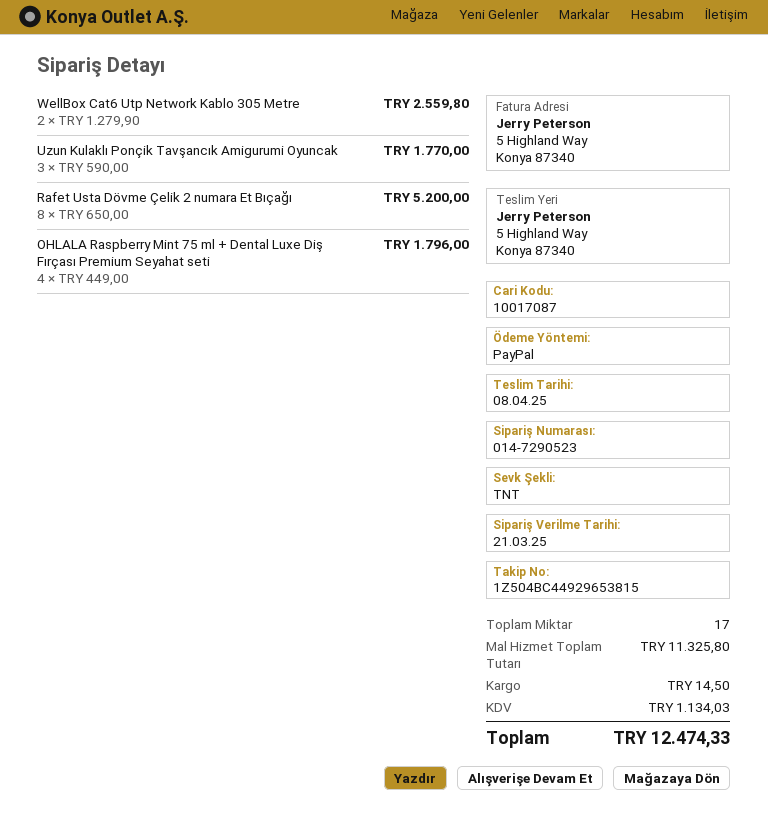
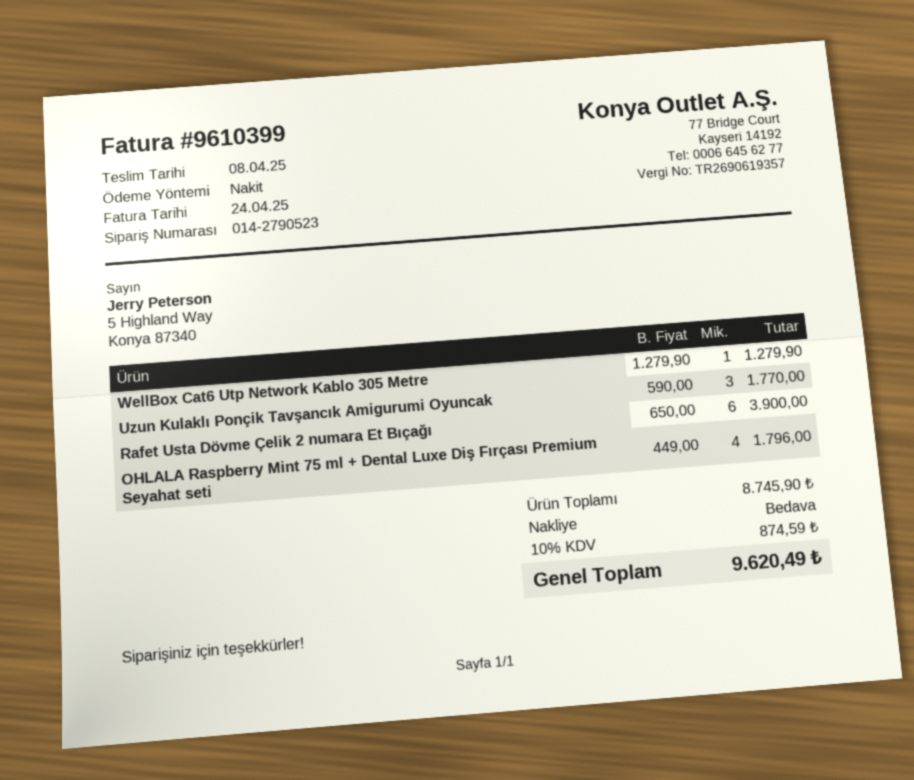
order number: 014-7290523 -> 014-2790523
payment method: PayPal -> cash
WellBox Cat6 Utp Network Kablo 305 Metre: 2 x 1279.90 = 2559.80 -> 1 x 1279.90 = 1279.90
Rafet Usta Dövme Çelik 2 numara Et Bıçağı: 8 x 650.00 = 5200.00 -> 6 x 650.00 = 3900.00
subtotal: 11325.80 -> 8745.90
shipping: 14.50 -> 0.00
tax: 1134.03 -> 874.59
total: 12474.33 -> 9620.49

